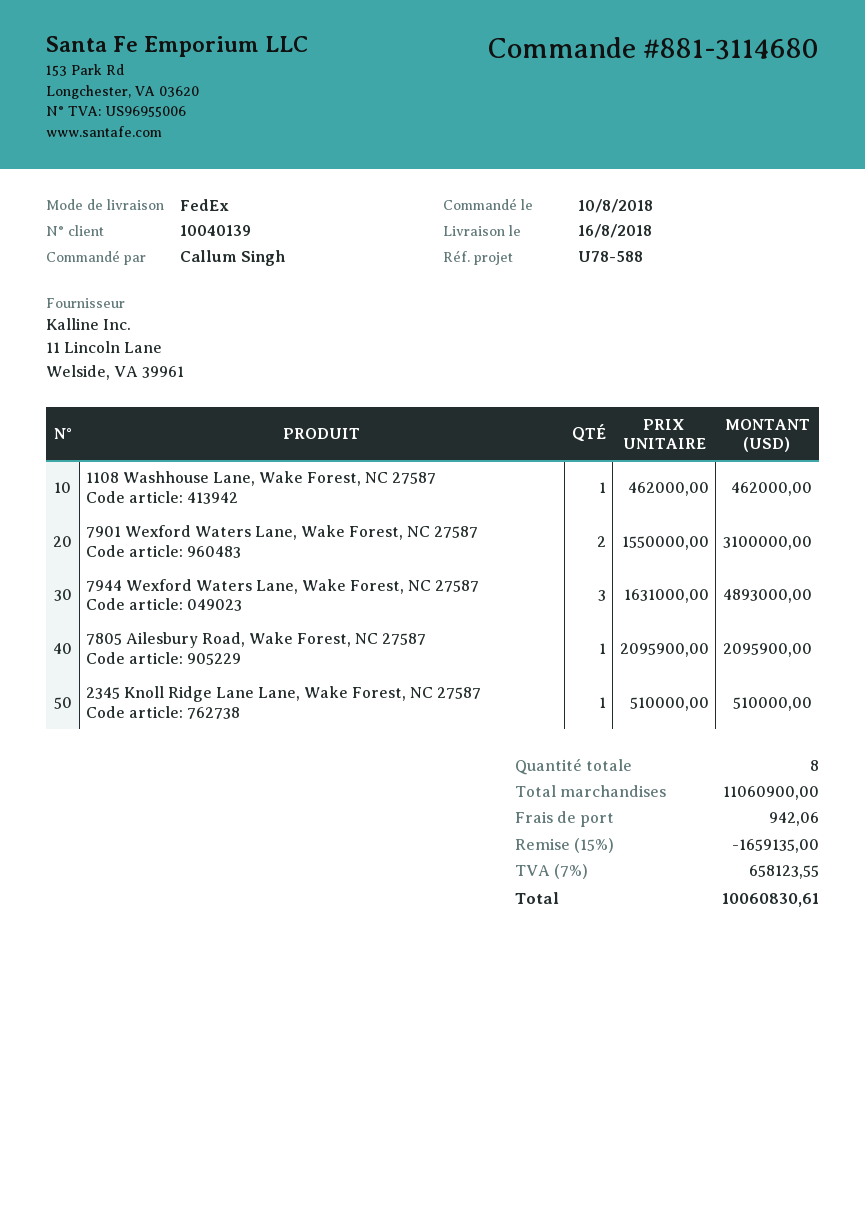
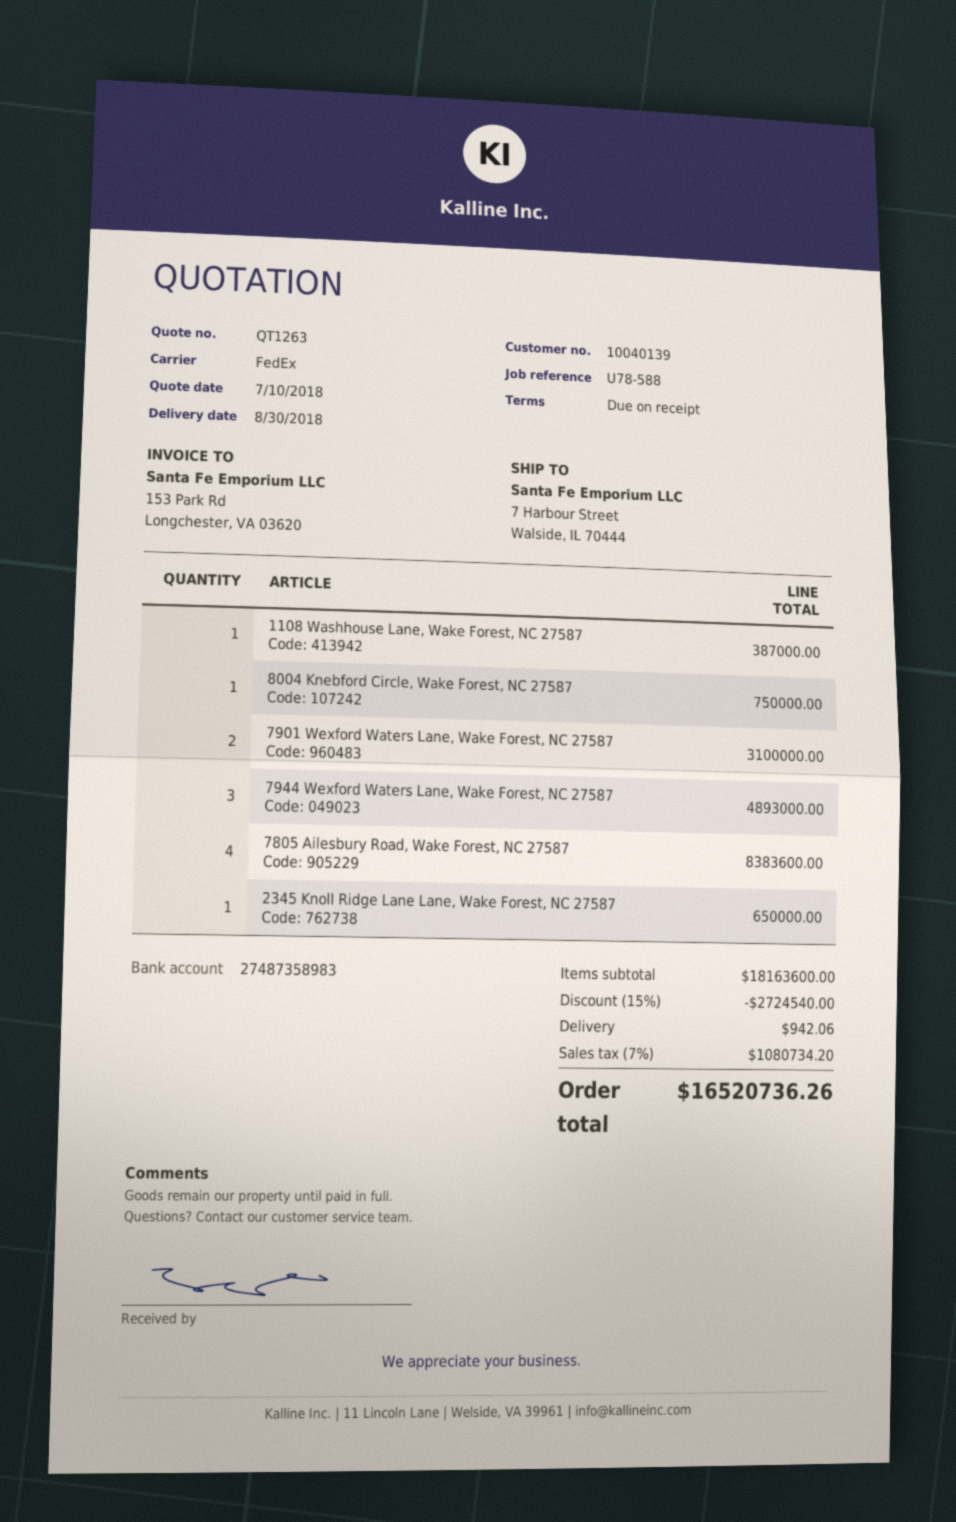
delivery date: 2018-08-16 -> 2018-08-30
1108 Washhouse Lane, Wake Forest, NC 27587: 1 for 462000.00 -> 1 for 387000.00
7805 Ailesbury Road, Wake Forest, NC 27587: 1 for 2095900.00 -> 4 for 8383600.00
2345 Knoll Ridge Lane Lane, Wake Forest, NC 27587: 1 for 510000.00 -> 1 for 650000.00
8004 Knebford Circle, Wake Forest, NC 27587: none -> 1 for 750000.00
subtotal: 11060900.00 -> 18163600.00
discount: 15% = 1659135.00 -> 15% = 2724540.00
tax: 7% = 658123.55 -> 7% = 1080734.20
total: 10060830.61 -> 16520736.26

